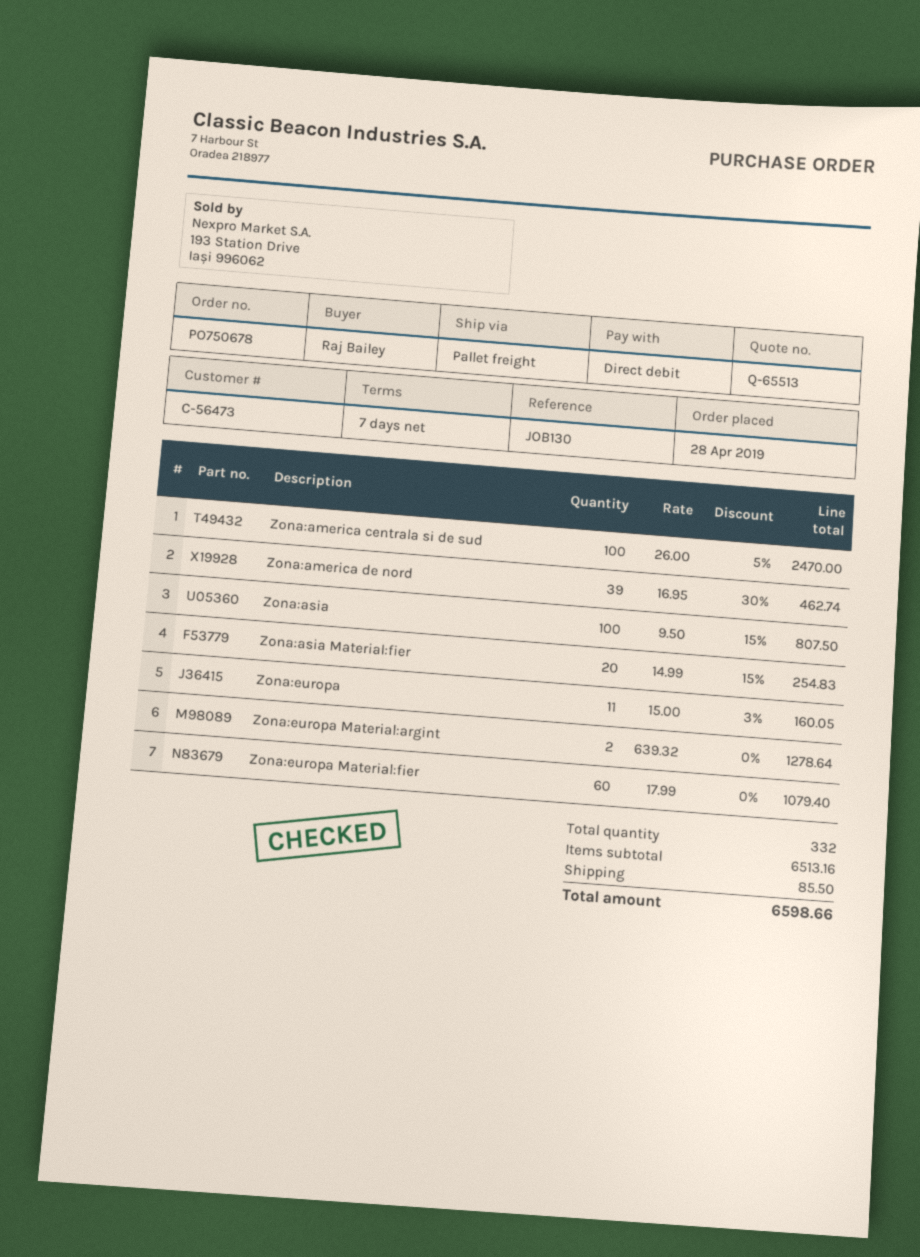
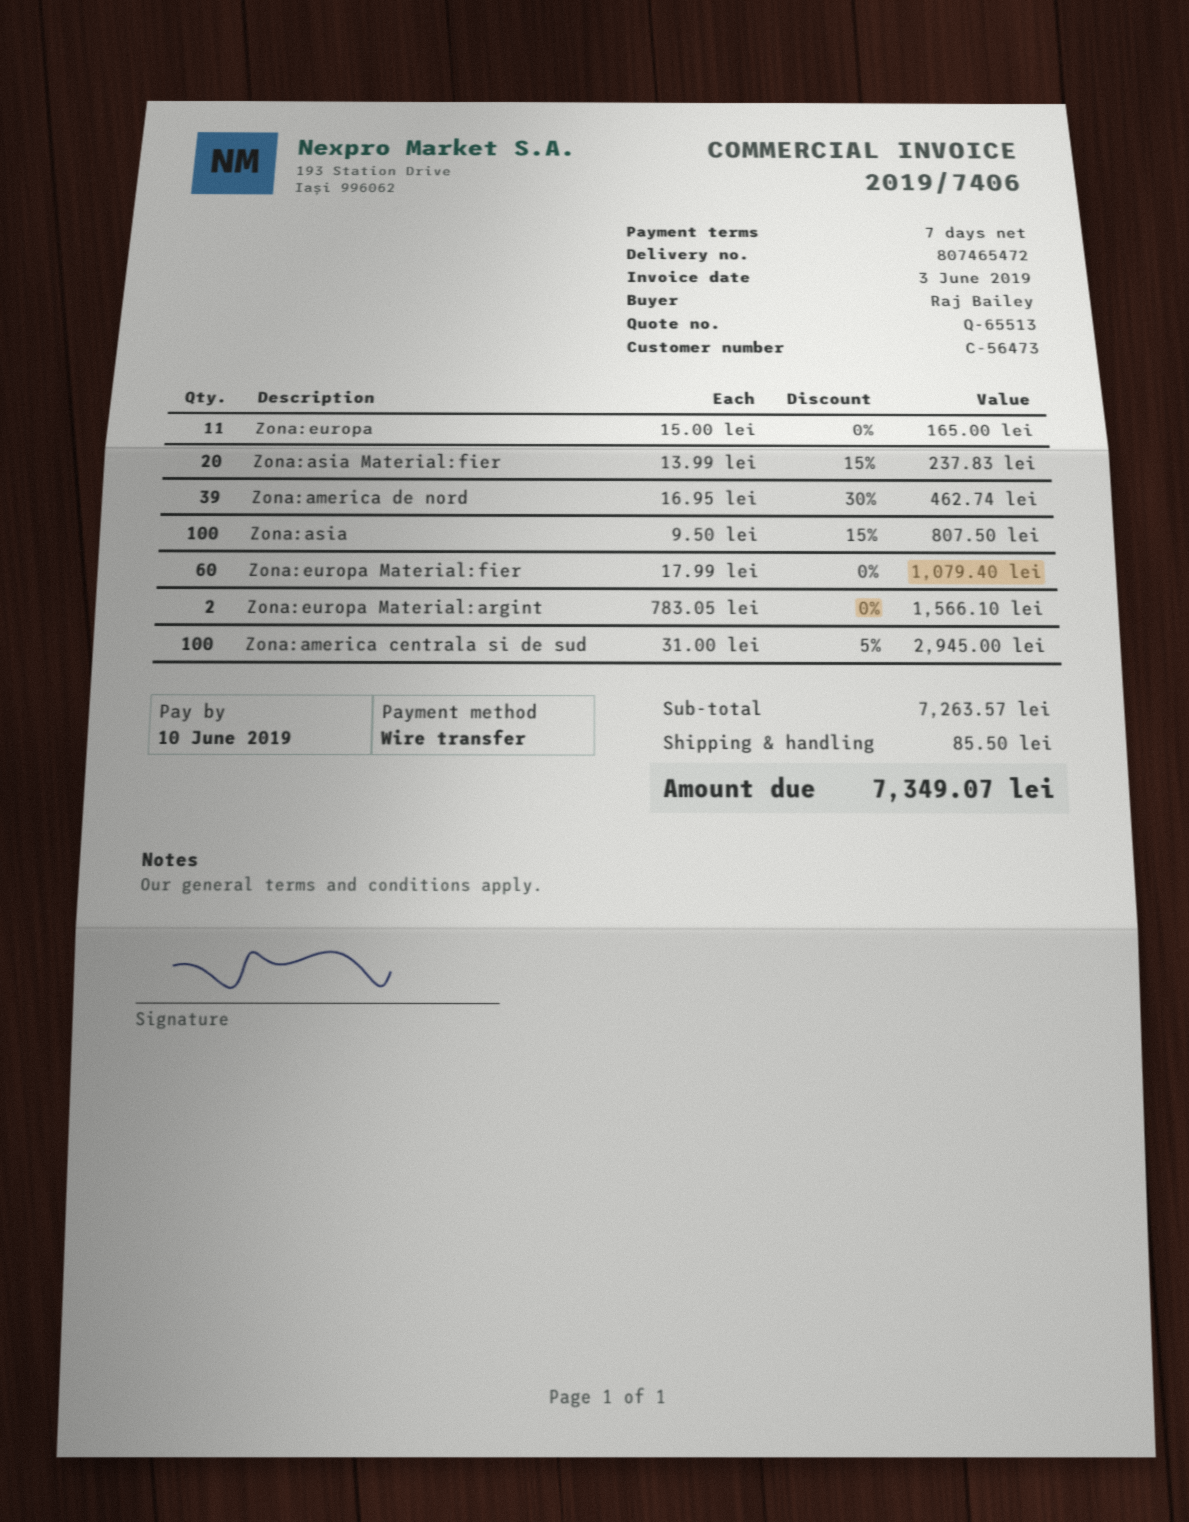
payment method: direct debit -> bank transfer
Zona:america centrala si de sud: 100 x 26.00 - 5% = 2470.00 -> 100 x 31.00 - 5% = 2945.00
Zona:asia Material:fier: 20 x 14.99 - 15% = 254.83 -> 20 x 13.99 - 15% = 237.83
Zona:europa: 11 x 15.00 - 3% = 160.05 -> 11 x 15.00 = 165.00
Zona:europa Material:argint: 2 x 639.32 = 1278.64 -> 2 x 783.05 = 1566.10
subtotal: 6513.16 -> 7263.57
total: 6598.66 -> 7349.07

